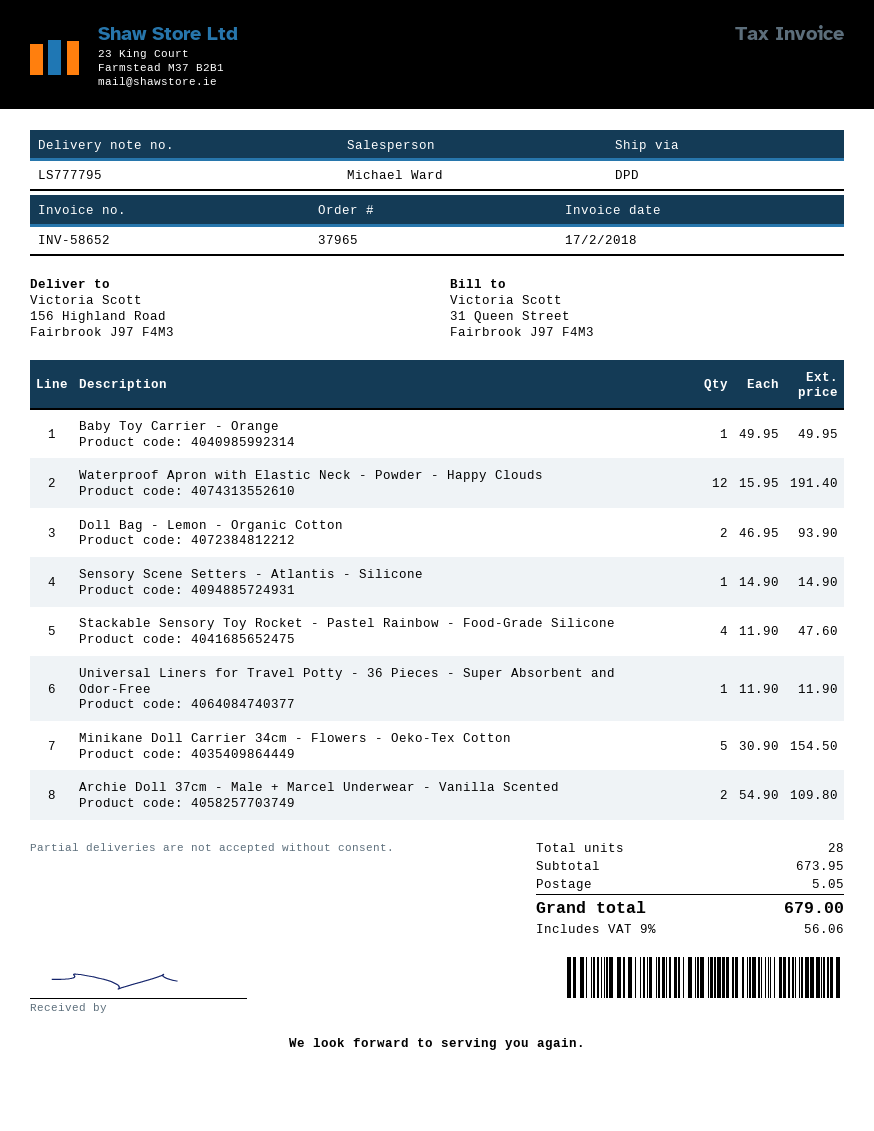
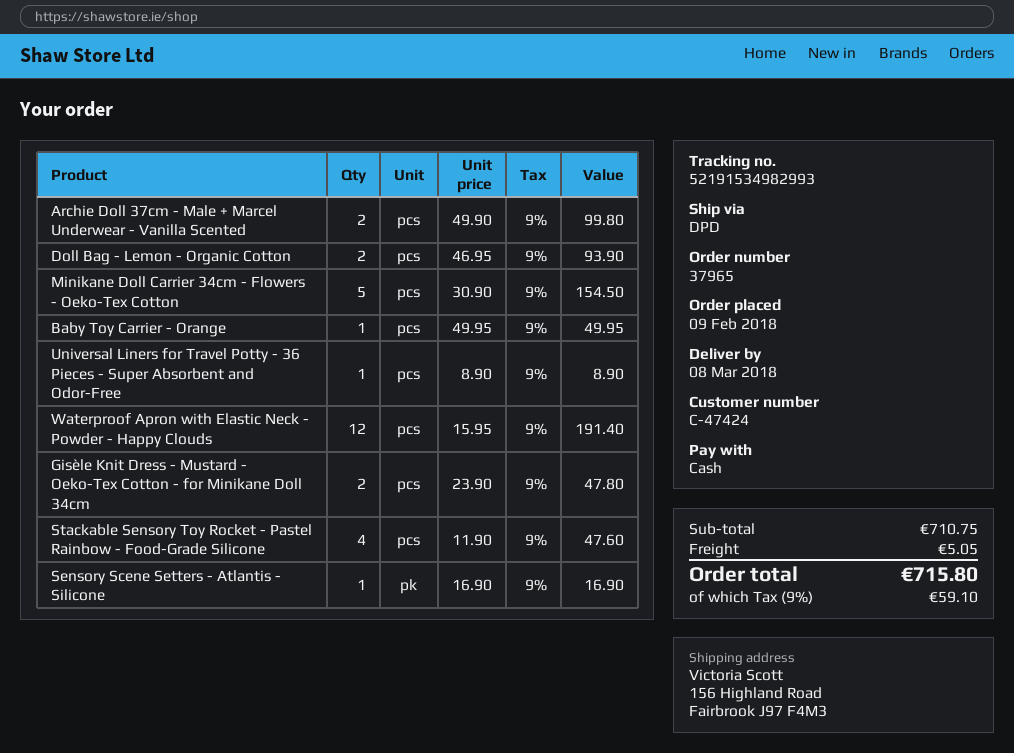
Sensory Scene Setters - Atlantis - Silicone: 1 x 14.90 = 14.90 -> 1 x 16.90 = 16.90
Universal Liners for Travel Potty - 36 Pieces - Super Absorbent and Odor-Free: 1 x 11.90 = 11.90 -> 1 x 8.90 = 8.90
Archie Doll 37cm - Male + Marcel Underwear - Vanilla Scented: 2 x 54.90 = 109.80 -> 2 x 49.90 = 99.80
Gisèle Knit Dress - Mustard - Oeko-Tex Cotton - for Minikane Doll 34cm: none -> 2 x 23.90 = 47.80
subtotal: 673.95 -> 710.75
tax: 9% = 56.06 -> 9% = 59.10
total: 679.00 -> 715.80

